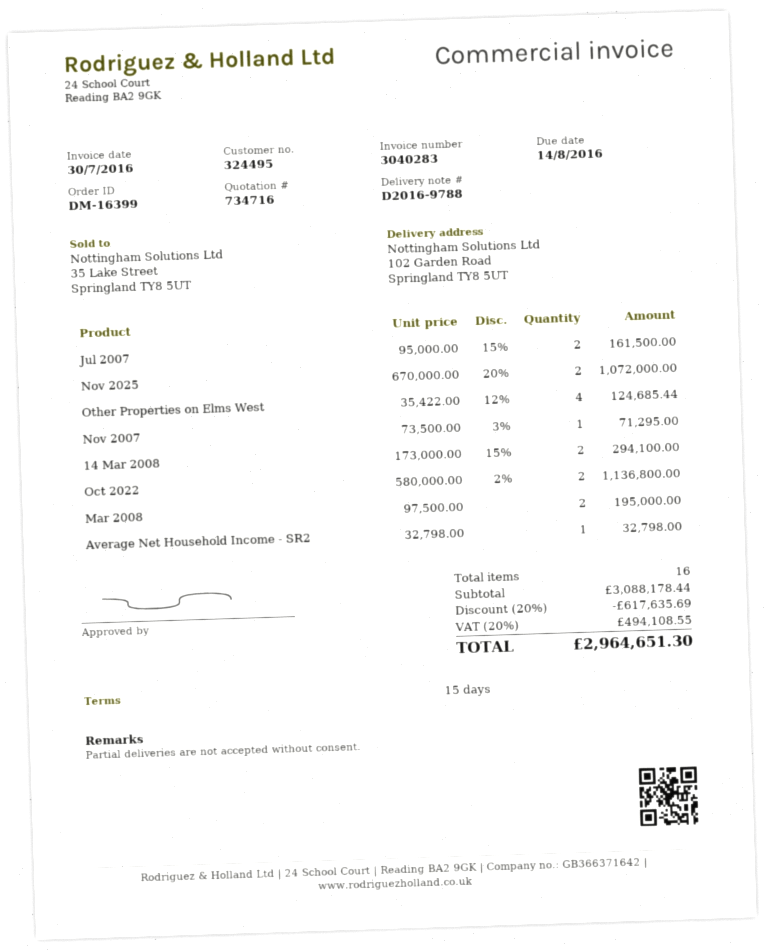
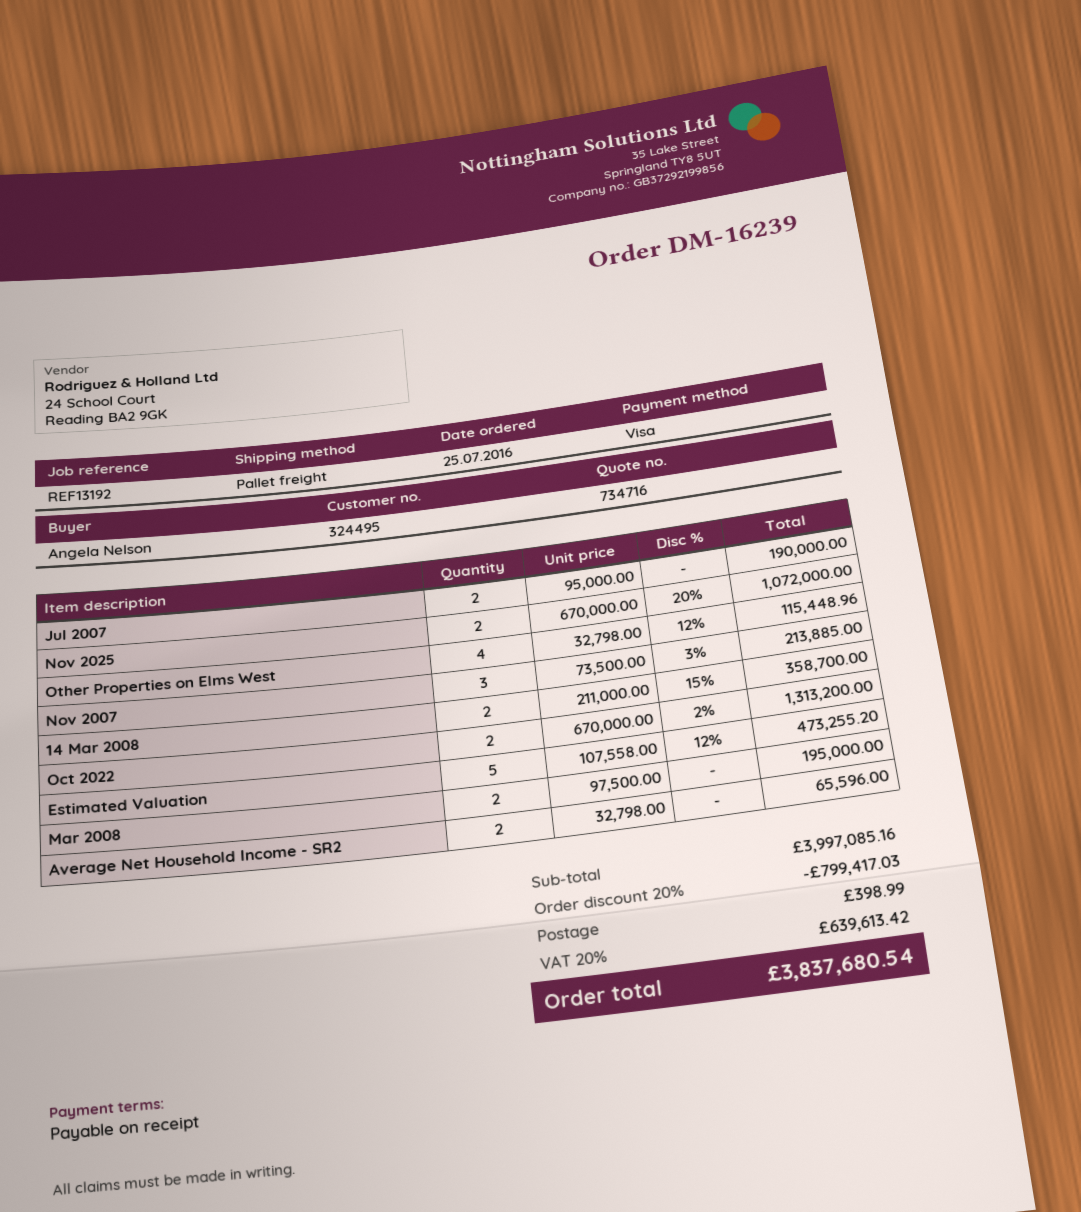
order number: DM-16399 -> DM-16239
payment terms: 15 days -> on receipt
Jul 2007: 2 x 95000.00 - 15% = 161500.00 -> 2 x 95000.00 = 190000.00
Other Properties on Elms West: 4 x 35422.00 - 12% = 124685.44 -> 4 x 32798.00 - 12% = 115448.96
Nov 2007: 1 x 73500.00 - 3% = 71295.00 -> 3 x 73500.00 - 3% = 213885.00
14 Mar 2008: 2 x 173000.00 - 15% = 294100.00 -> 2 x 211000.00 - 15% = 358700.00
Oct 2022: 2 x 580000.00 - 2% = 1136800.00 -> 2 x 670000.00 - 2% = 1313200.00
Average Net Household Income - SR2: 1 x 32798.00 = 32798.00 -> 2 x 32798.00 = 65596.00
Estimated Valuation: none -> 5 x 107558.00 - 12% = 473255.20
subtotal: 3088178.44 -> 3997085.16
discount: 20% = 617635.69 -> 20% = 799417.03
shipping: none -> 398.99
tax: 20% = 494108.55 -> 20% = 639613.42
total: 2964651.30 -> 3837680.54

